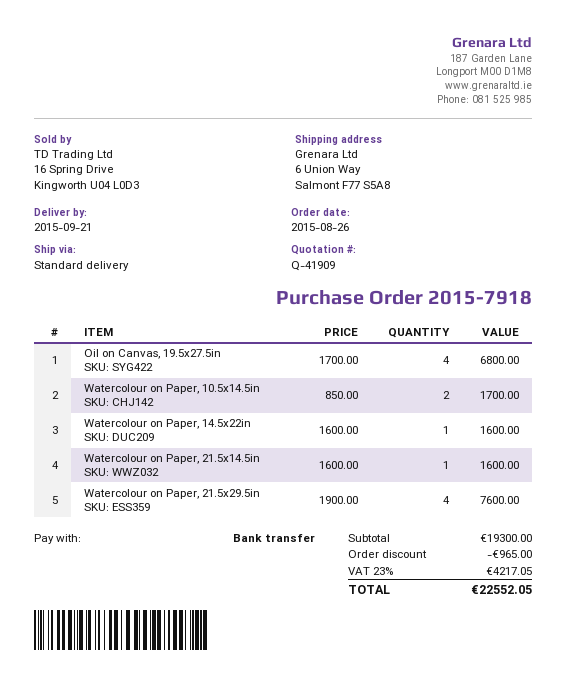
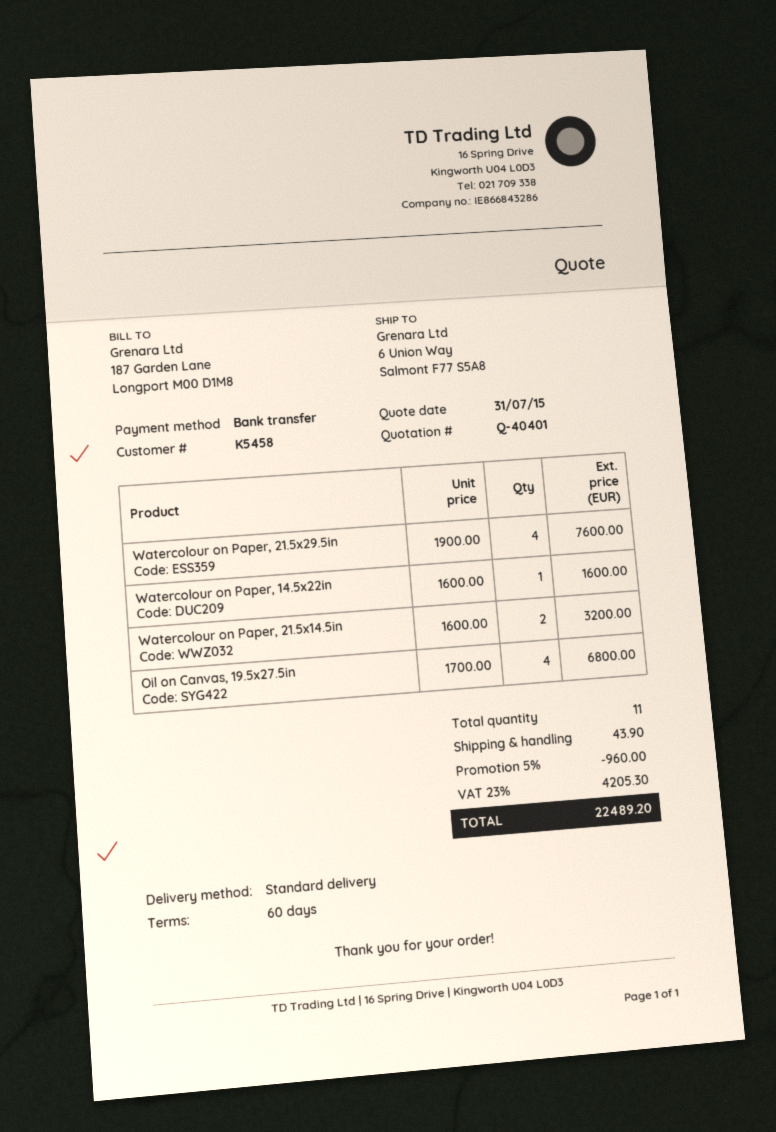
quote number: Q-41909 -> Q-40401
Watercolour on Paper, 10.5x14.5in: 2 x 850.00 = 1700.00 -> none
Watercolour on Paper, 21.5x14.5in: 1 x 1600.00 = 1600.00 -> 2 x 1600.00 = 3200.00
discount: 965.00 -> 960.00
shipping: none -> 43.90
tax: 23% = 4217.05 -> 23% = 4205.30
total: 22552.05 -> 22489.20

